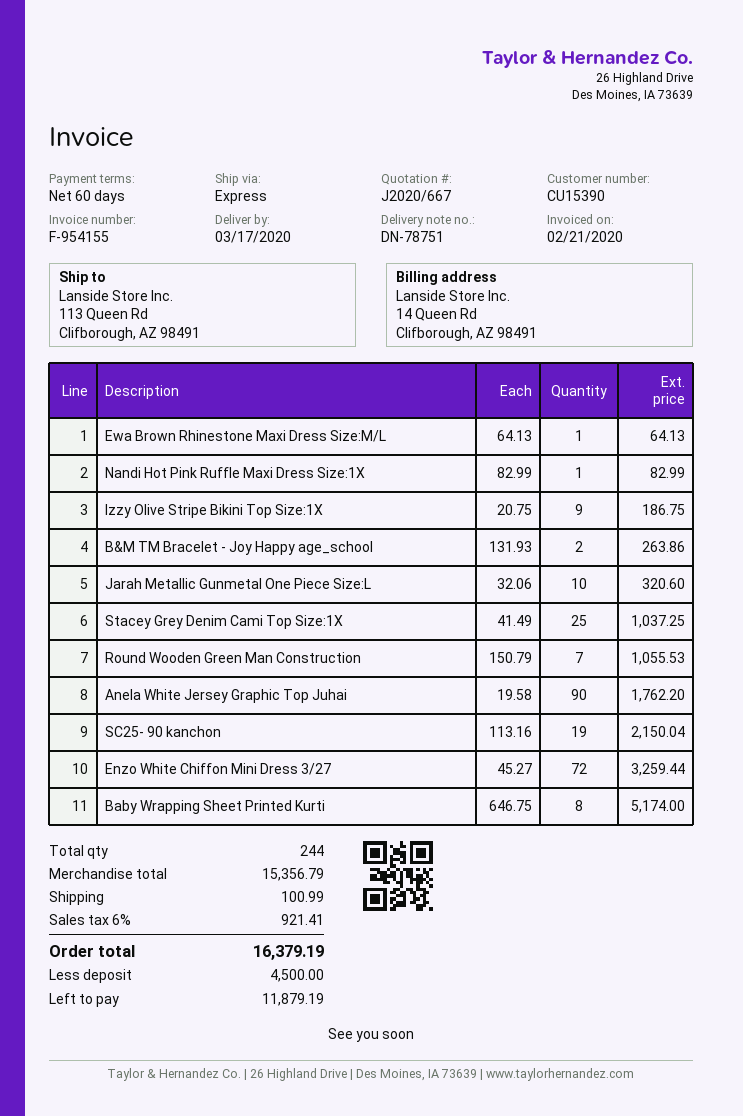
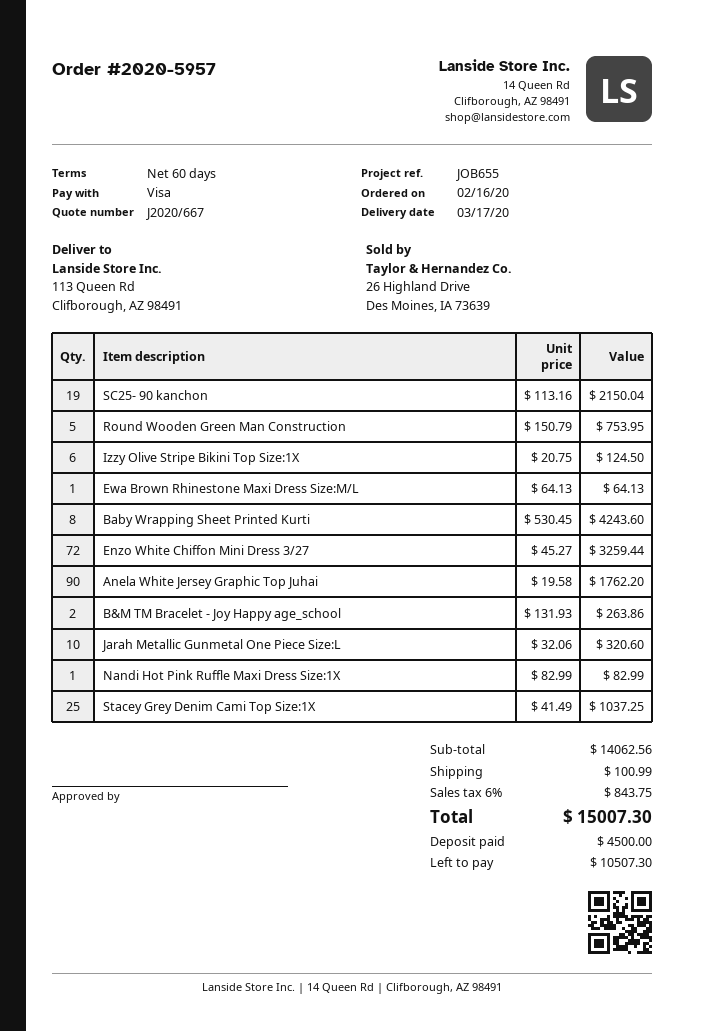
Izzy Olive Stripe Bikini Top Size:1X: 9 x 20.75 = 186.75 -> 6 x 20.75 = 124.50
Round Wooden Green Man Construction: 7 x 150.79 = 1055.53 -> 5 x 150.79 = 753.95
Baby Wrapping Sheet Printed Kurti: 8 x 646.75 = 5174.00 -> 8 x 530.45 = 4243.60
subtotal: 15356.79 -> 14062.56
tax: 6% = 921.41 -> 6% = 843.75
total: 16379.19 -> 15007.30
balance: 11879.19 -> 10507.30

